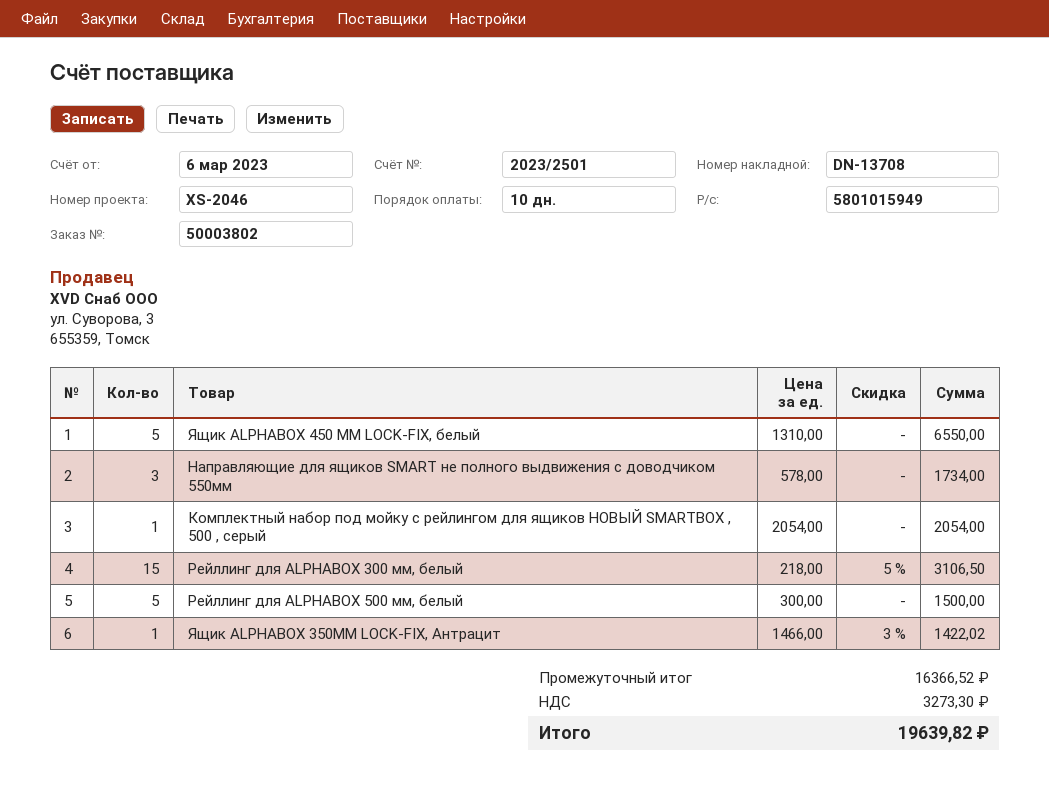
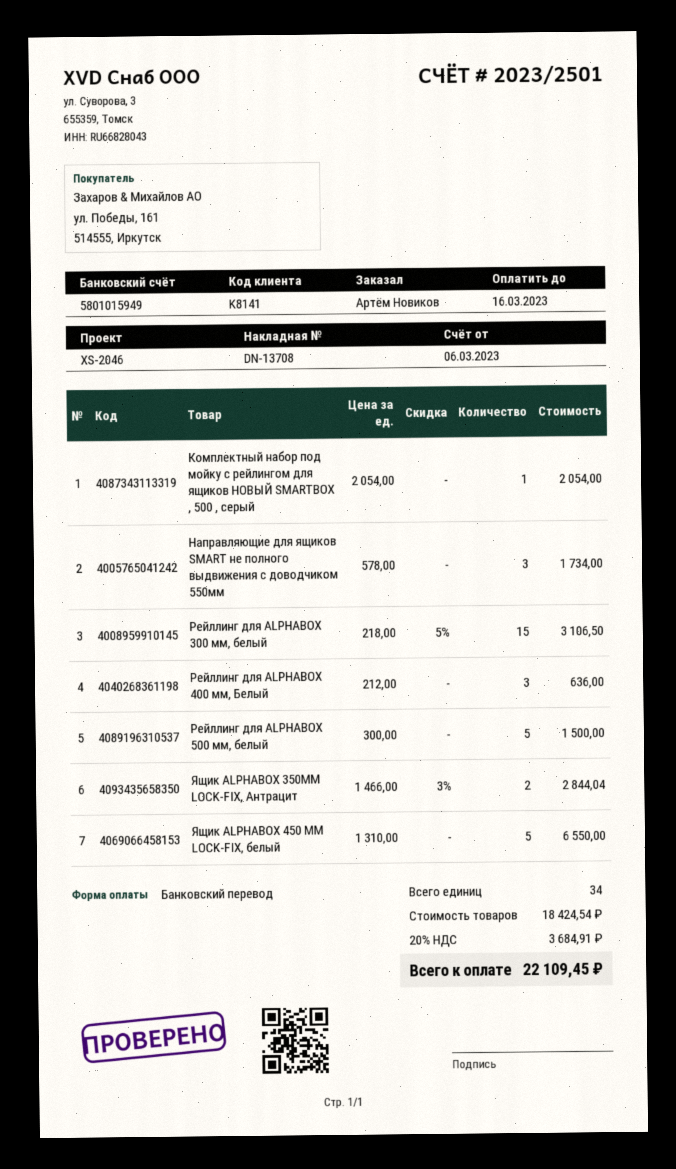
Ящик ALPHABOX 350MM LOCK-FIX, Антрацит: 1 x 1466.00 - 3% = 1422.02 -> 2 x 1466.00 - 3% = 2844.04
Рейллинг для ALPHABOX 400 мм, Белый: none -> 3 x 212.00 = 636.00
subtotal: 16366.52 -> 18424.54
tax: 3273.30 -> 3684.91
total: 19639.82 -> 22109.45

